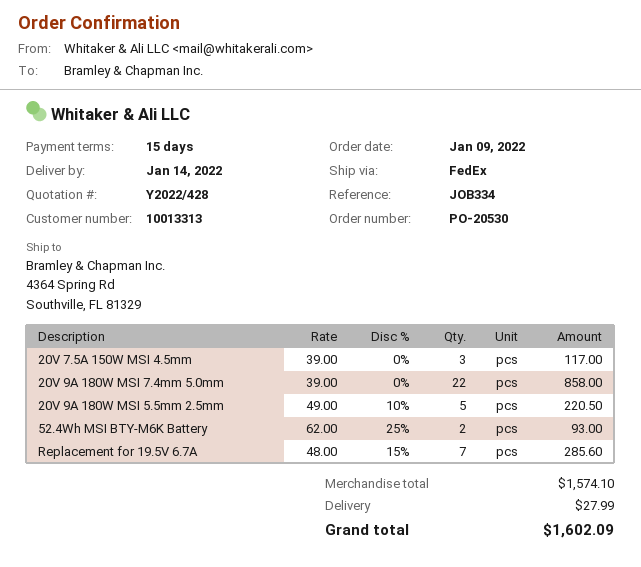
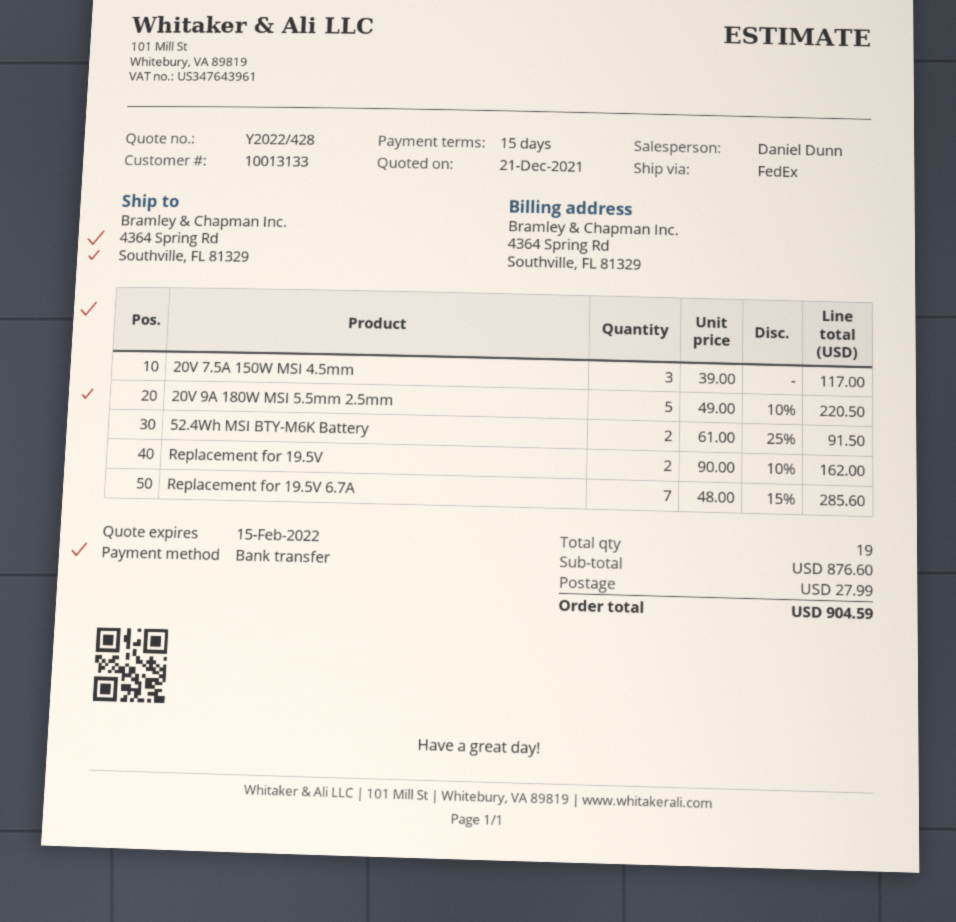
customer number: 10013313 -> 10013133
20V 9A 180W MSI 7.4mm 5.0mm: 22 x 39.00 = 858.00 -> none
52.4Wh MSI BTY-M6K Battery: 2 x 62.00 - 25% = 93.00 -> 2 x 61.00 - 25% = 91.50
Replacement for 19.5V: none -> 2 x 90.00 - 10% = 162.00
subtotal: 1574.10 -> 876.60
total: 1602.09 -> 904.59

